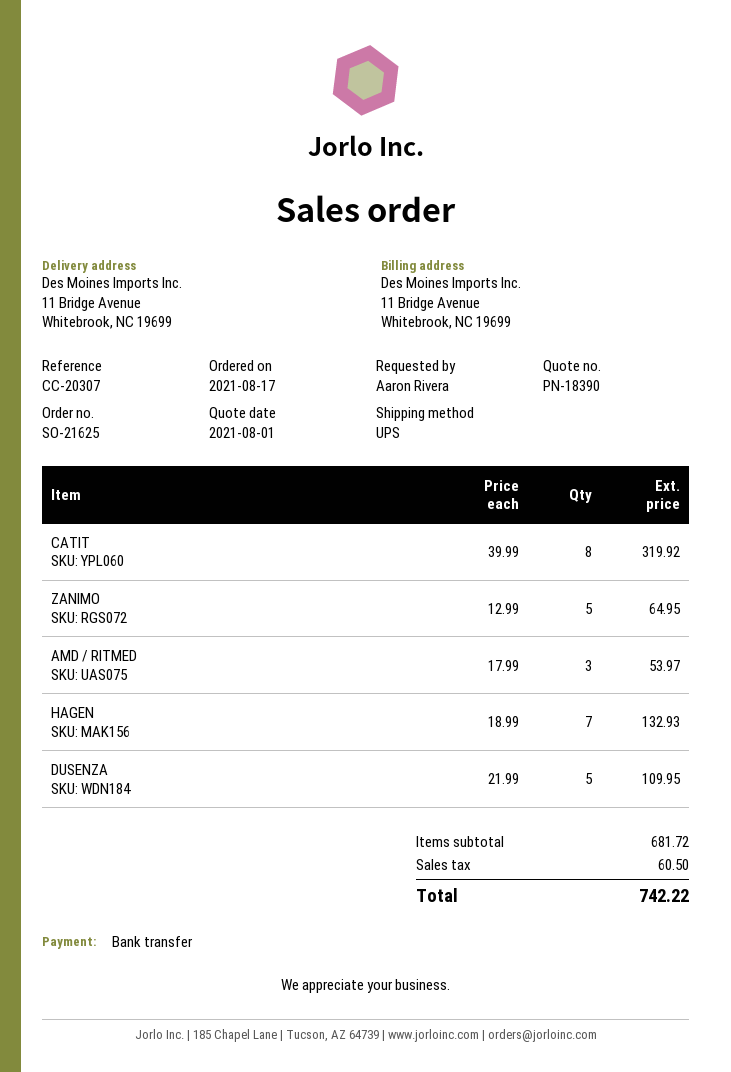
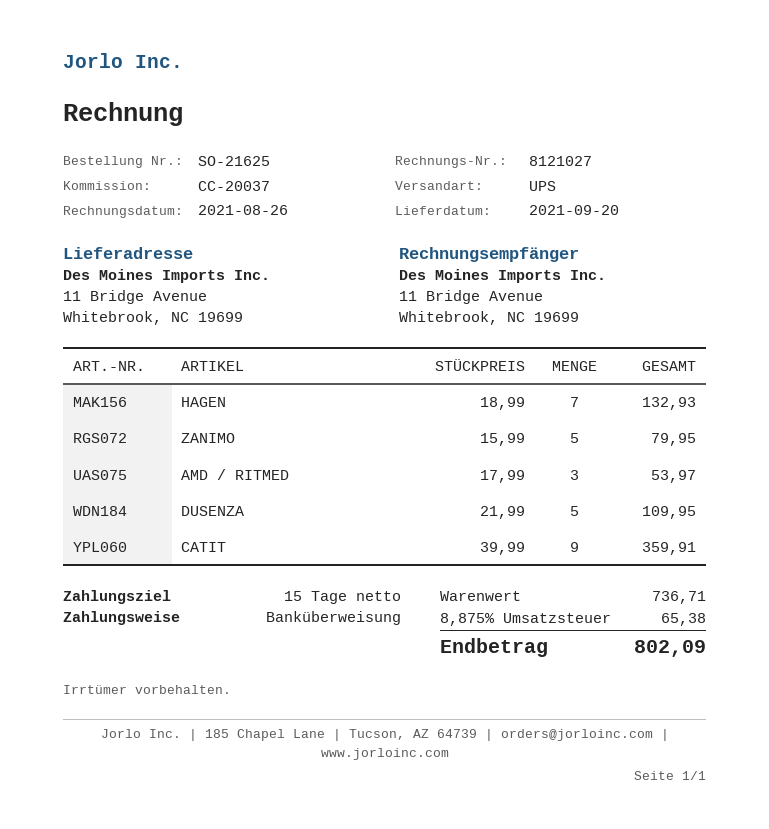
reference: CC-20307 -> CC-20037
CATIT: 8 x 39.99 = 319.92 -> 9 x 39.99 = 359.91
ZANIMO: 5 x 12.99 = 64.95 -> 5 x 15.99 = 79.95
subtotal: 681.72 -> 736.71
tax: 60.50 -> 65.38
total: 742.22 -> 802.09

